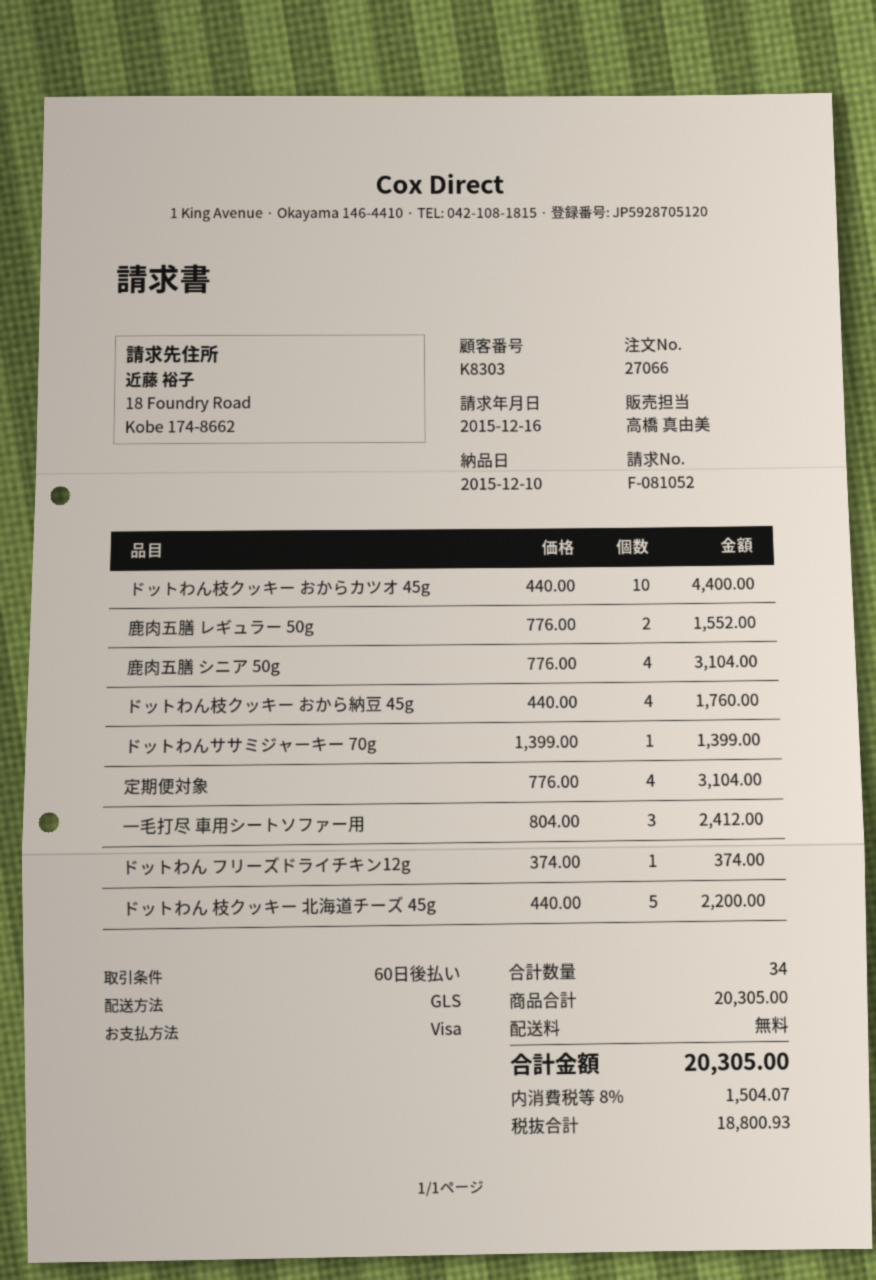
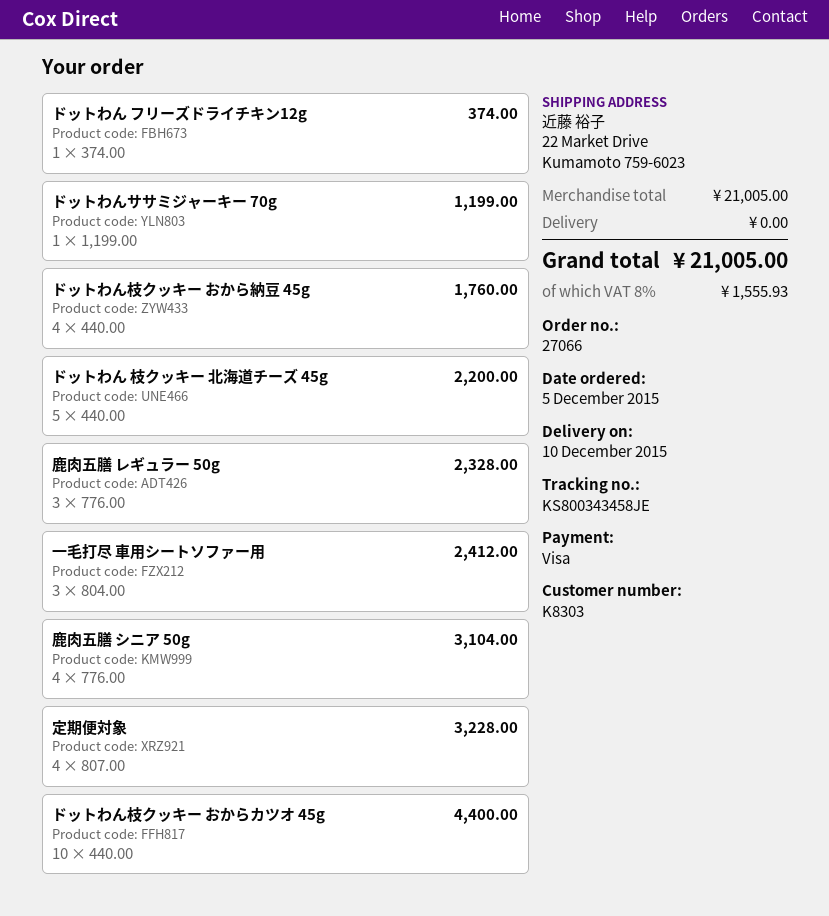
鹿肉五膳 レギュラー 50g: 2 x 776.00 = 1552.00 -> 3 x 776.00 = 2328.00
ドットわんササミジャーキー 70g: 1 x 1399.00 = 1399.00 -> 1 x 1199.00 = 1199.00
定期便対象: 4 x 776.00 = 3104.00 -> 4 x 807.00 = 3228.00
subtotal: 20305.00 -> 21005.00
tax: 8% = 1504.07 -> 8% = 1555.93
total: 20305.00 -> 21005.00

